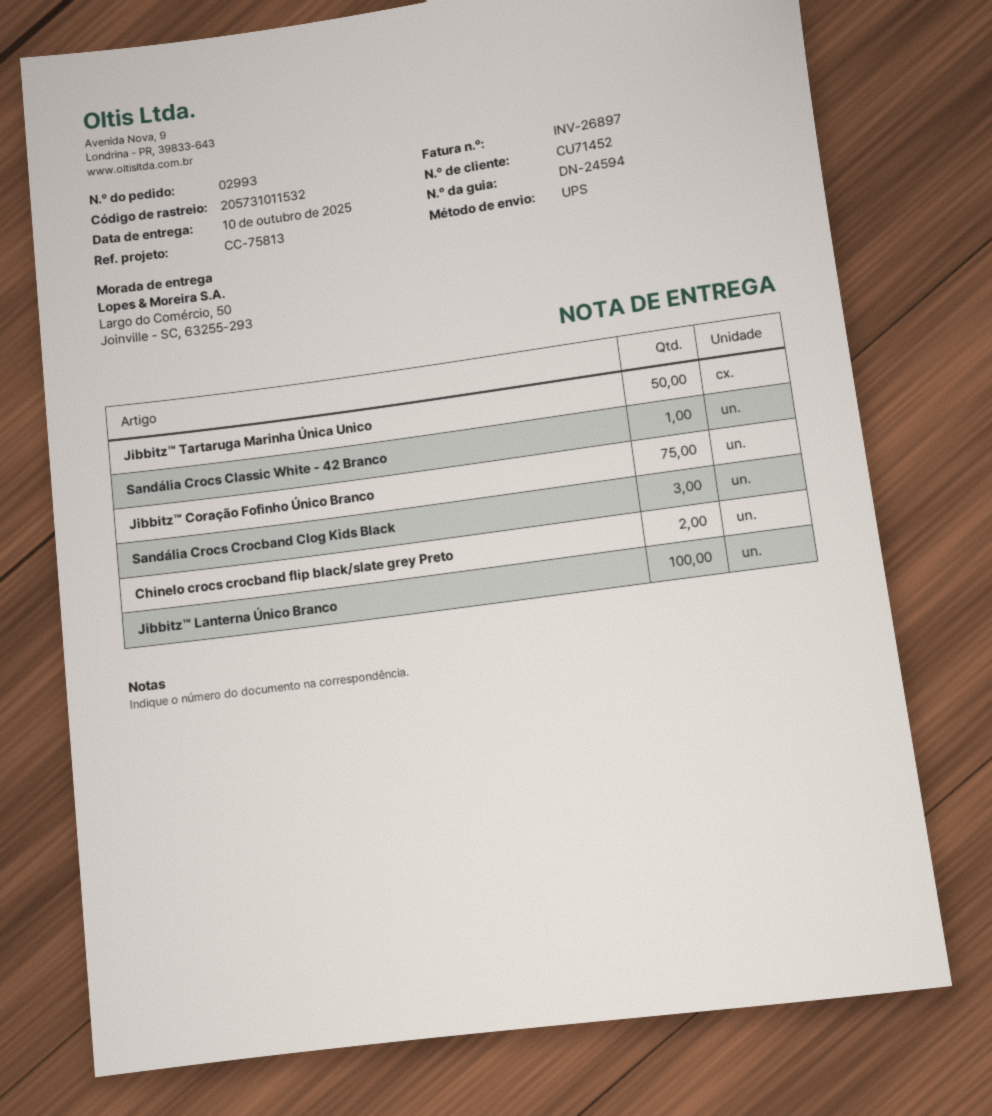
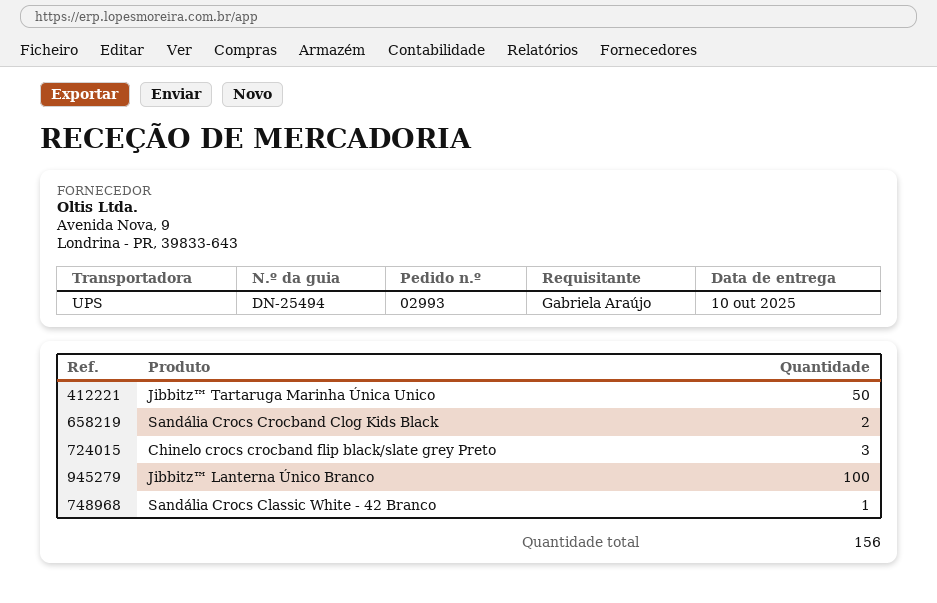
delivery note number: DN-24594 -> DN-25494
Jibbitz™ Coração Fofinho Único Branco: 75 -> none
Sandália Crocs Crocband Clog Kids Black: 3 -> 2
Chinelo crocs crocband flip black/slate grey Preto: 2 -> 3

